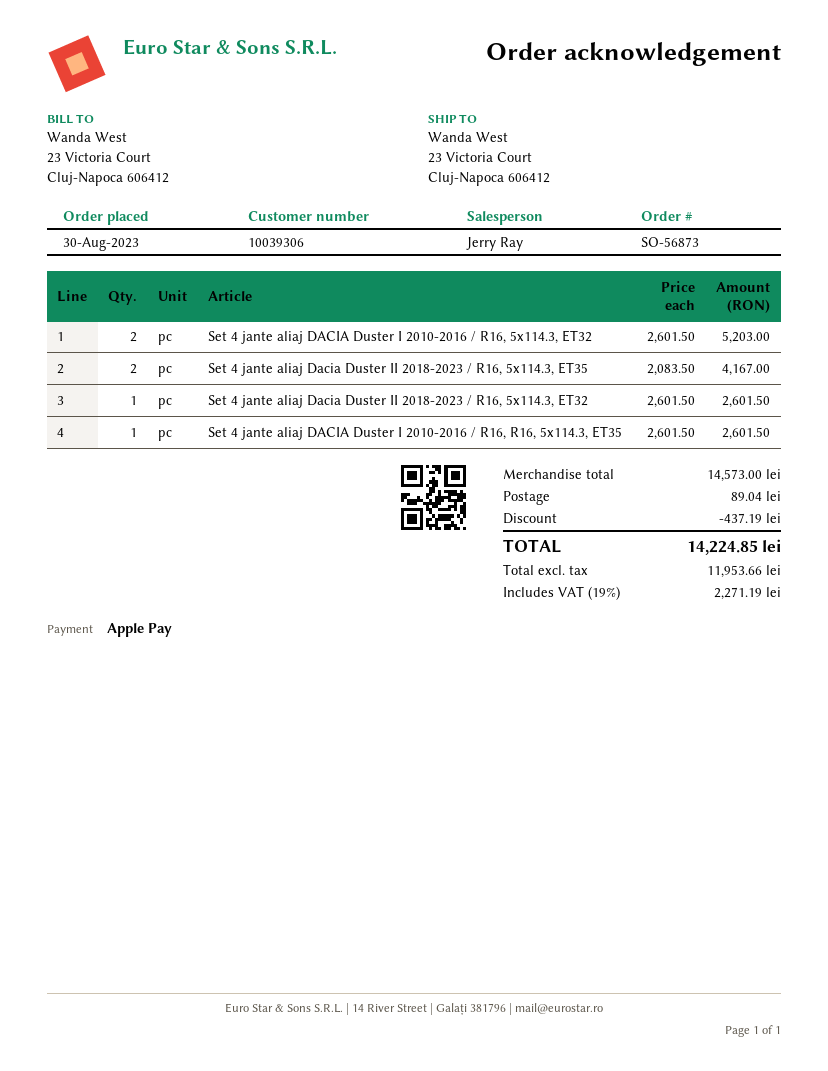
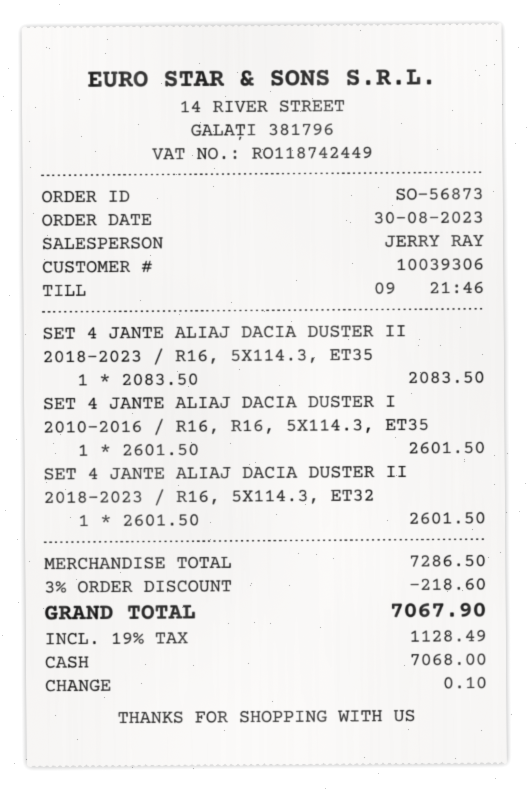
payment method: Apple Pay -> cash
Set 4 jante aliaj DACIA Duster I 2010-2016 / R16, 5x114.3, ET32: 2 x 2601.50 = 5203.00 -> none
Set 4 jante aliaj Dacia Duster II 2018-2023 / R16, 5x114.3, ET35: 2 x 2083.50 = 4167.00 -> 1 x 2083.50 = 2083.50
subtotal: 14573.00 -> 7286.50
discount: 437.19 -> 218.60
shipping: 89.04 -> none
tax: 19% = 2271.19 -> 19% = 1128.49
total: 14224.85 -> 7067.90

